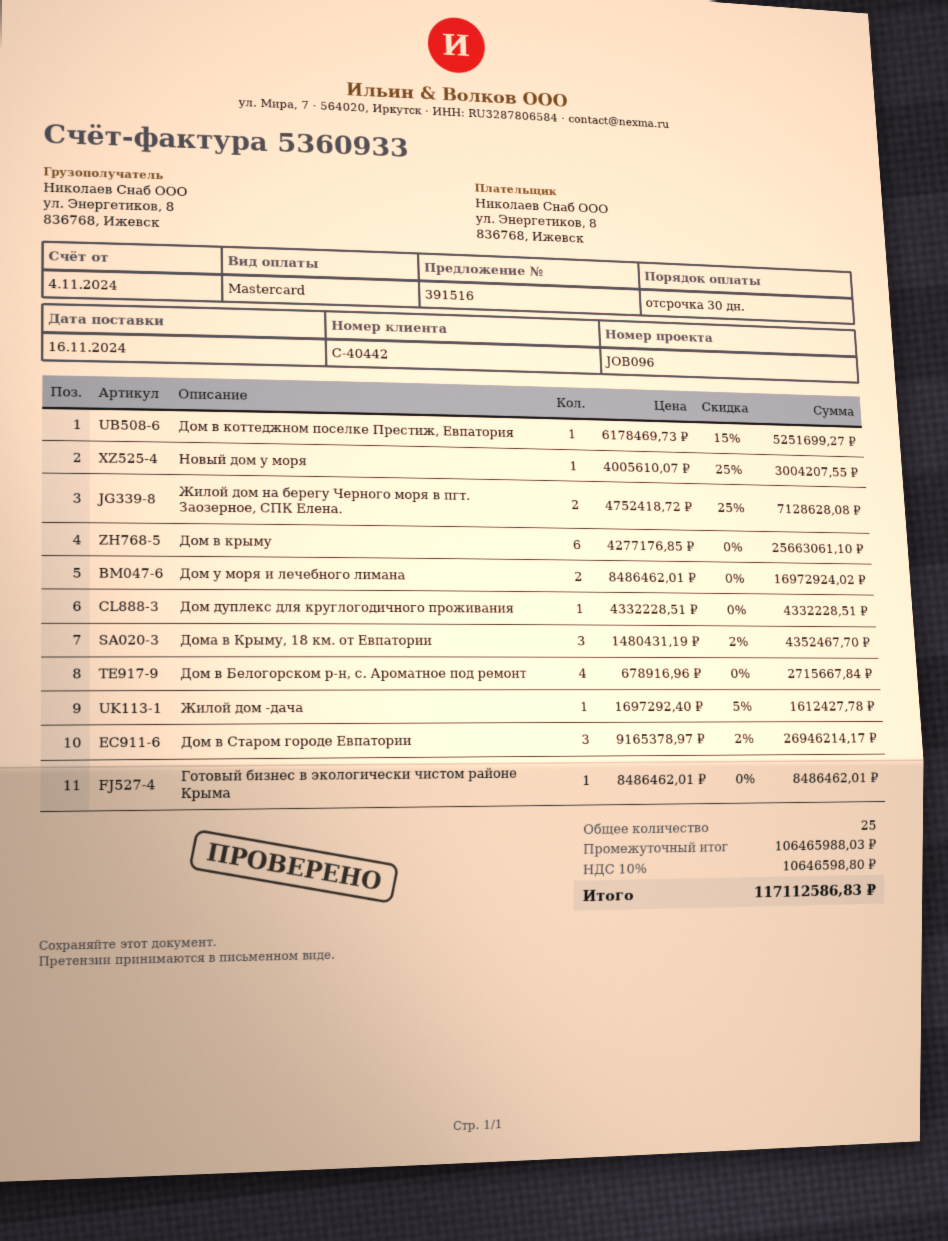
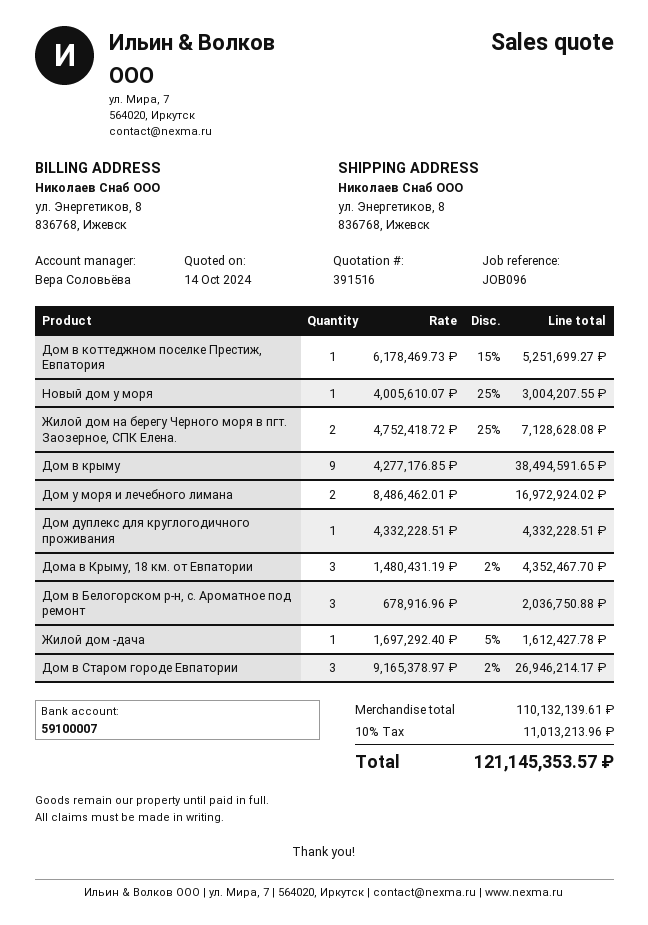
Дом в крыму: 6 x 4277176.85 = 25663061.10 -> 9 x 4277176.85 = 38494591.65
Дом в Белогорском р-н, с. Ароматное под ремонт: 4 x 678916.96 = 2715667.84 -> 3 x 678916.96 = 2036750.88
Готовый бизнес в экологически чистом районе Крыма: 1 x 8486462.01 = 8486462.01 -> none
subtotal: 106465988.03 -> 110132139.61
tax: 10% = 10646598.80 -> 10% = 11013213.96
total: 117112586.83 -> 121145353.57

